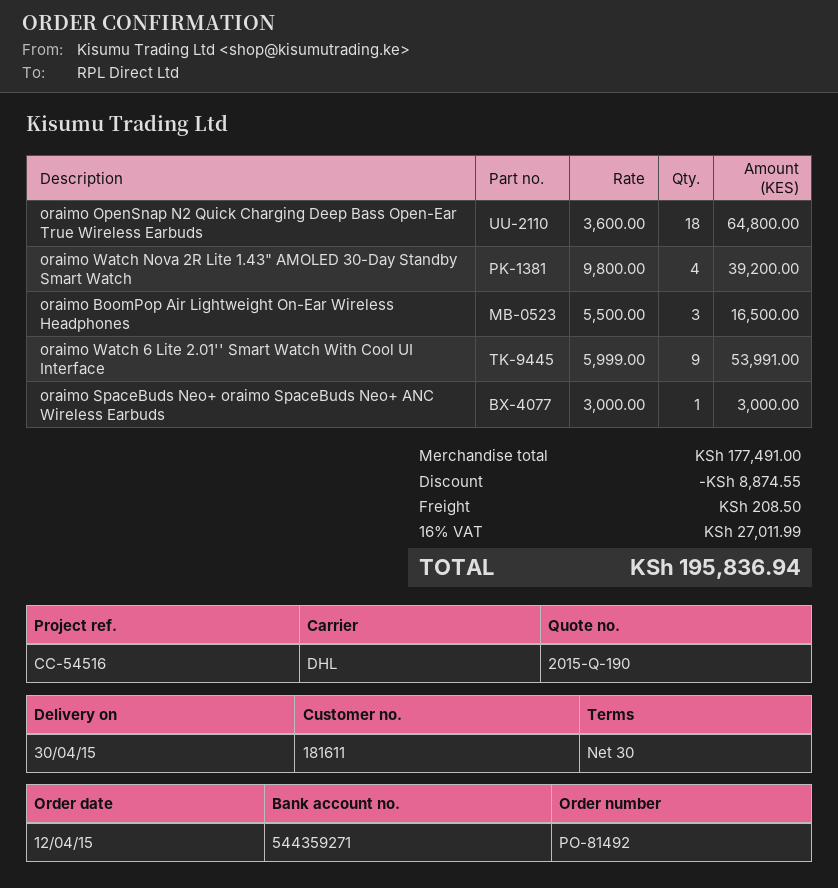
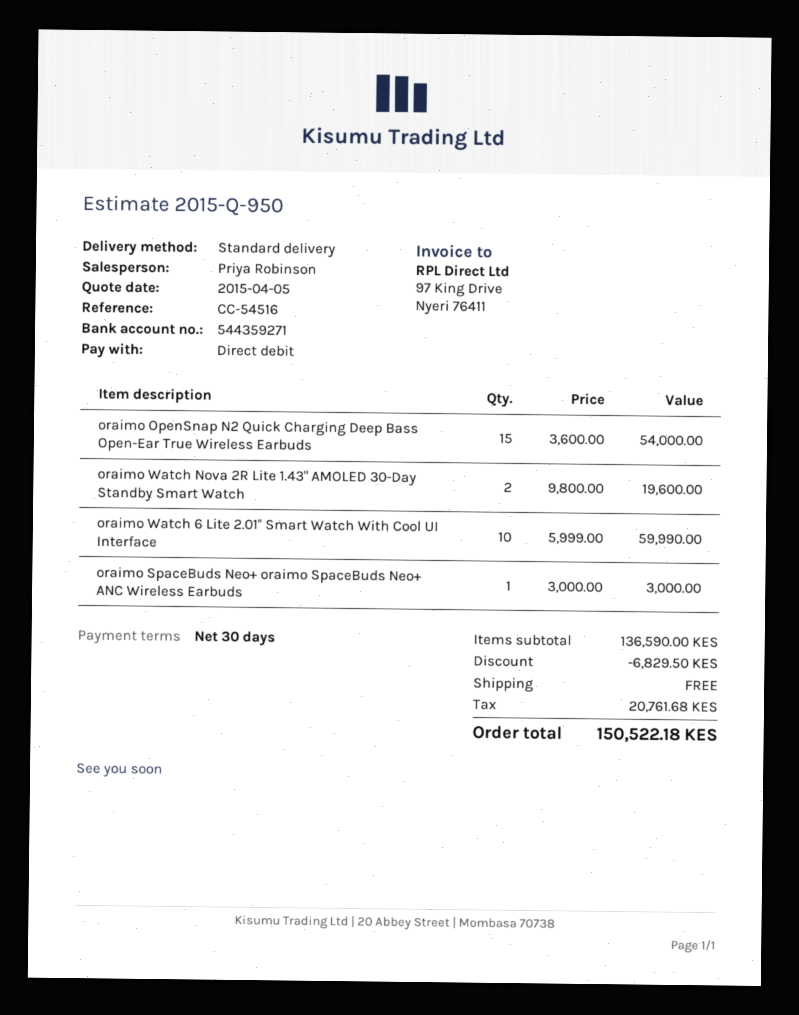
quote number: 2015-Q-190 -> 2015-Q-950
shipping method: DHL -> standard
oraimo OpenSnap N2 Quick Charging Deep Bass Open-Ear True Wireless Earbuds: 18 x 3600.00 = 64800.00 -> 15 x 3600.00 = 54000.00
oraimo Watch Nova 2R Lite 1.43" AMOLED 30-Day Standby Smart Watch: 4 x 9800.00 = 39200.00 -> 2 x 9800.00 = 19600.00
oraimo BoomPop Air Lightweight On-Ear Wireless Headphones: 3 x 5500.00 = 16500.00 -> none
oraimo Watch 6 Lite 2.01'' Smart Watch With Cool UI Interface: 9 x 5999.00 = 53991.00 -> 10 x 5999.00 = 59990.00
subtotal: 177491.00 -> 136590.00
discount: 8874.55 -> 6829.50
shipping: 208.50 -> 0.00
tax: 27011.99 -> 20761.68
total: 195836.94 -> 150522.18

